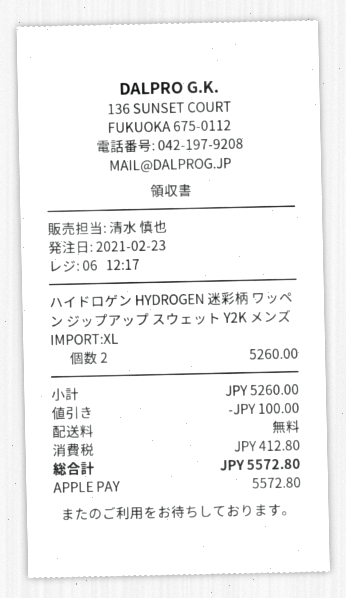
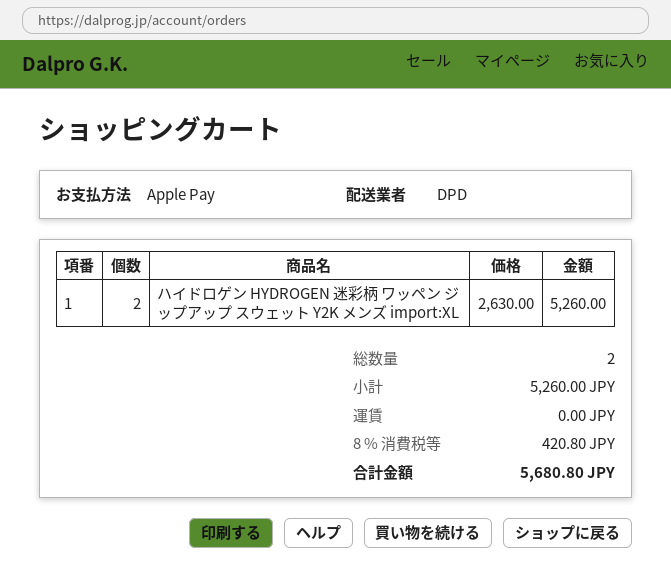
discount: 100.00 -> none
tax: 412.80 -> 420.80
total: 5572.80 -> 5680.80

